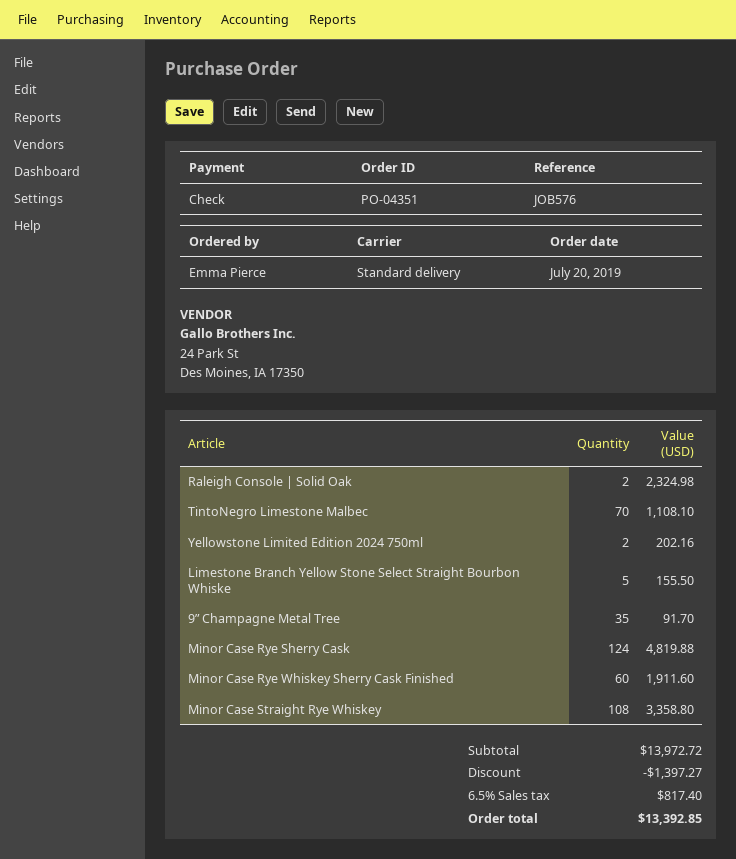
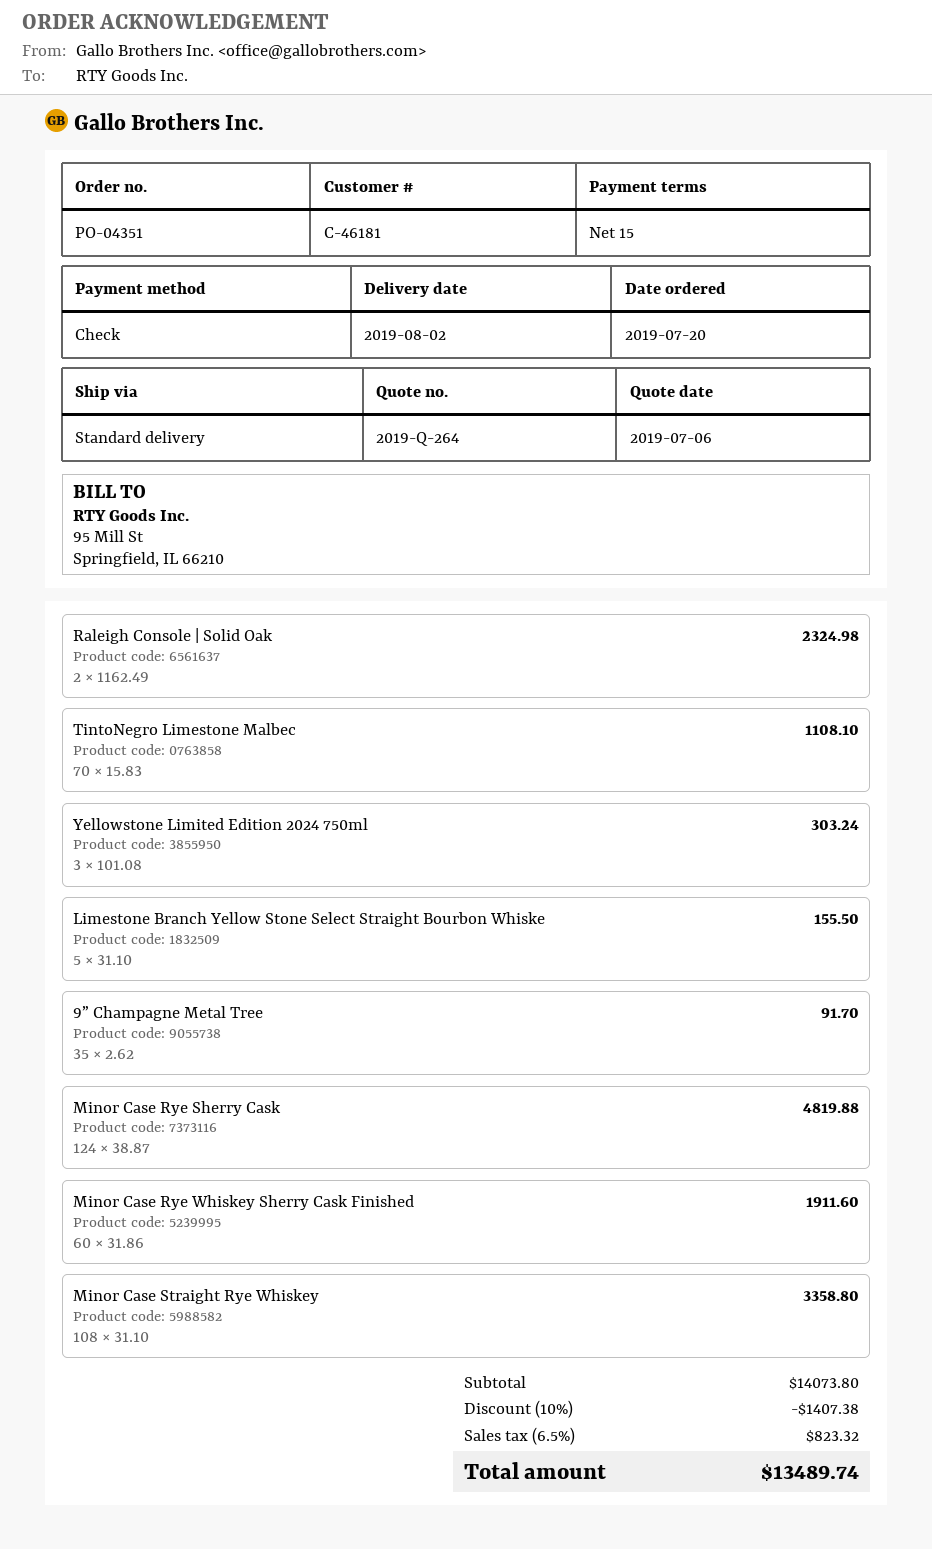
Yellowstone Limited Edition 2024 750ml: 2 for 202.16 -> 3 for 303.24
subtotal: 13972.72 -> 14073.80
discount: 1397.27 -> 1407.38
tax: 6.5% = 817.40 -> 6.5% = 823.32
total: 13392.85 -> 13489.74

